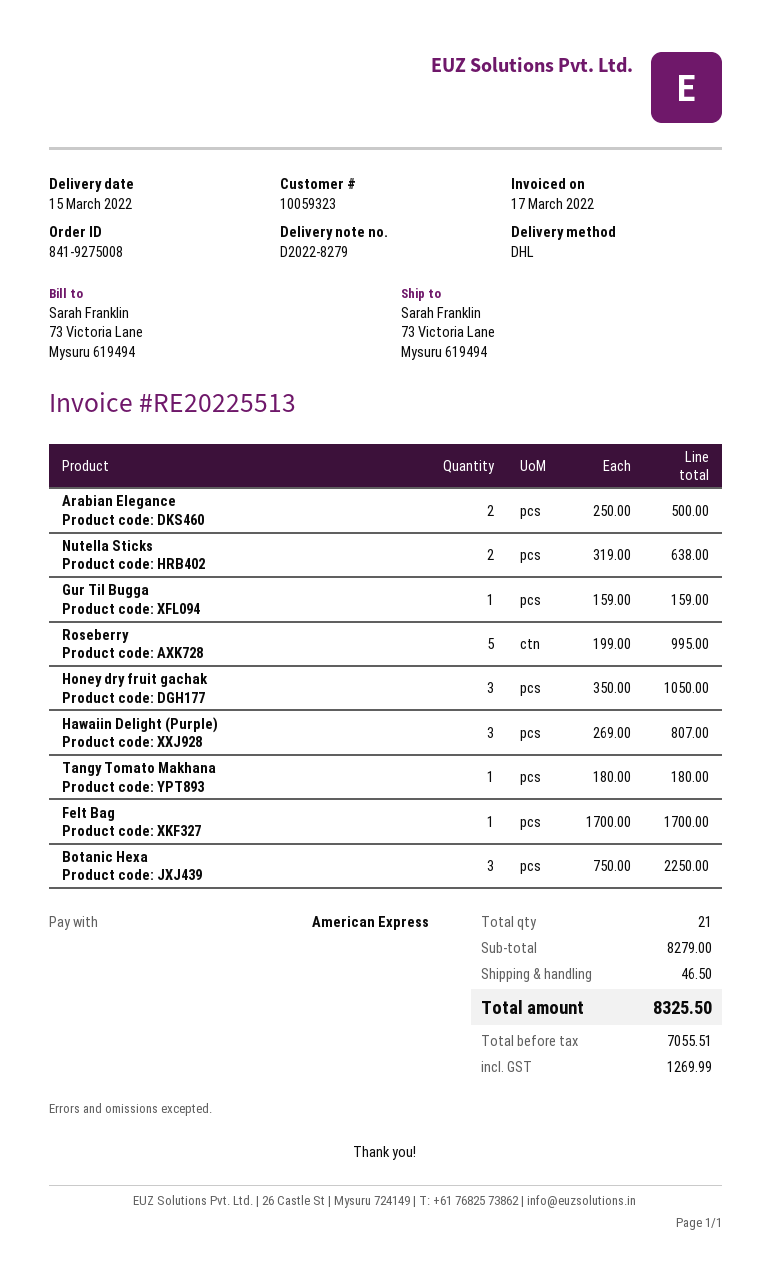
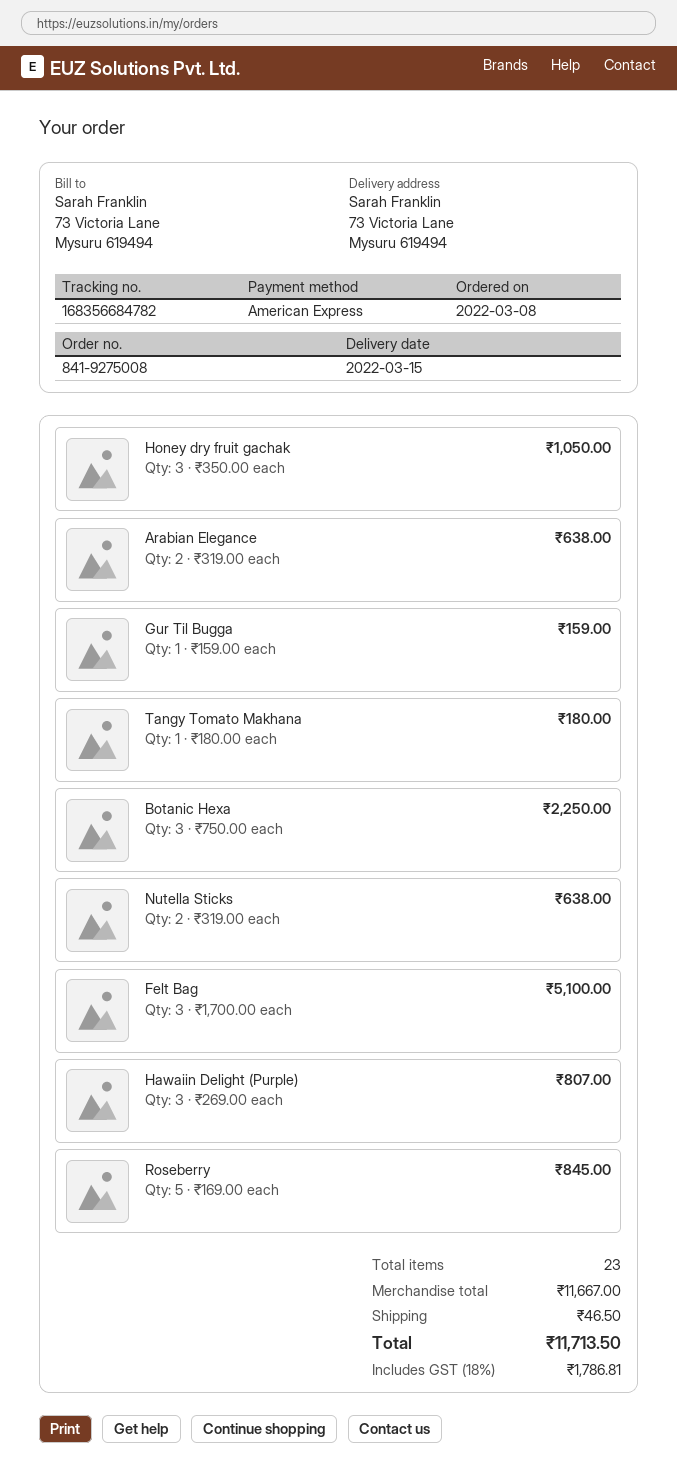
Arabian Elegance: 2 x 250.00 = 500.00 -> 2 x 319.00 = 638.00
Roseberry: 5 x 199.00 = 995.00 -> 5 x 169.00 = 845.00
Felt Bag: 1 x 1700.00 = 1700.00 -> 3 x 1700.00 = 5100.00
total quantity: 21 -> 23
subtotal: 8279.00 -> 11667.00
tax: 1269.99 -> 1786.81
total: 8325.50 -> 11713.50

